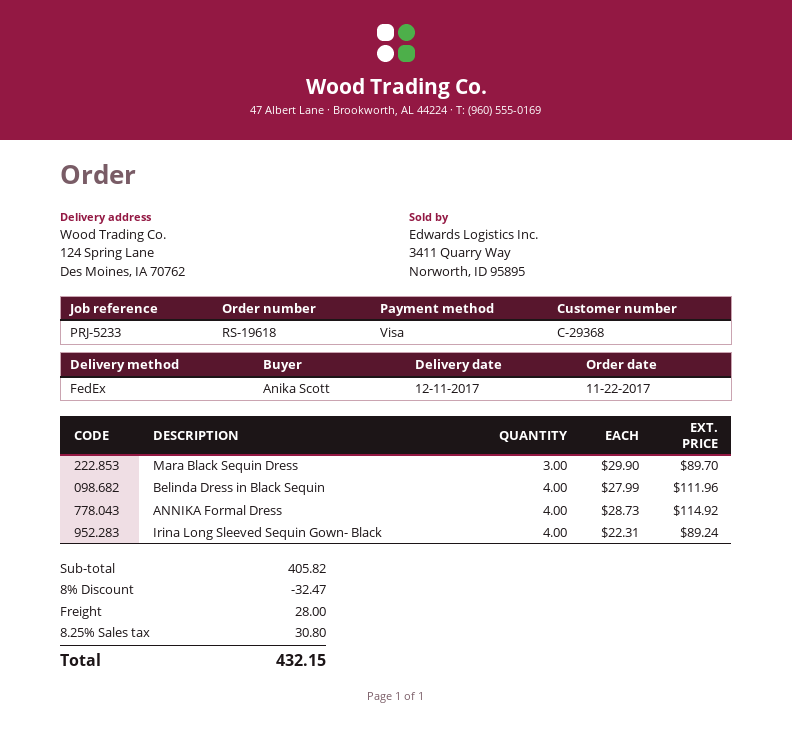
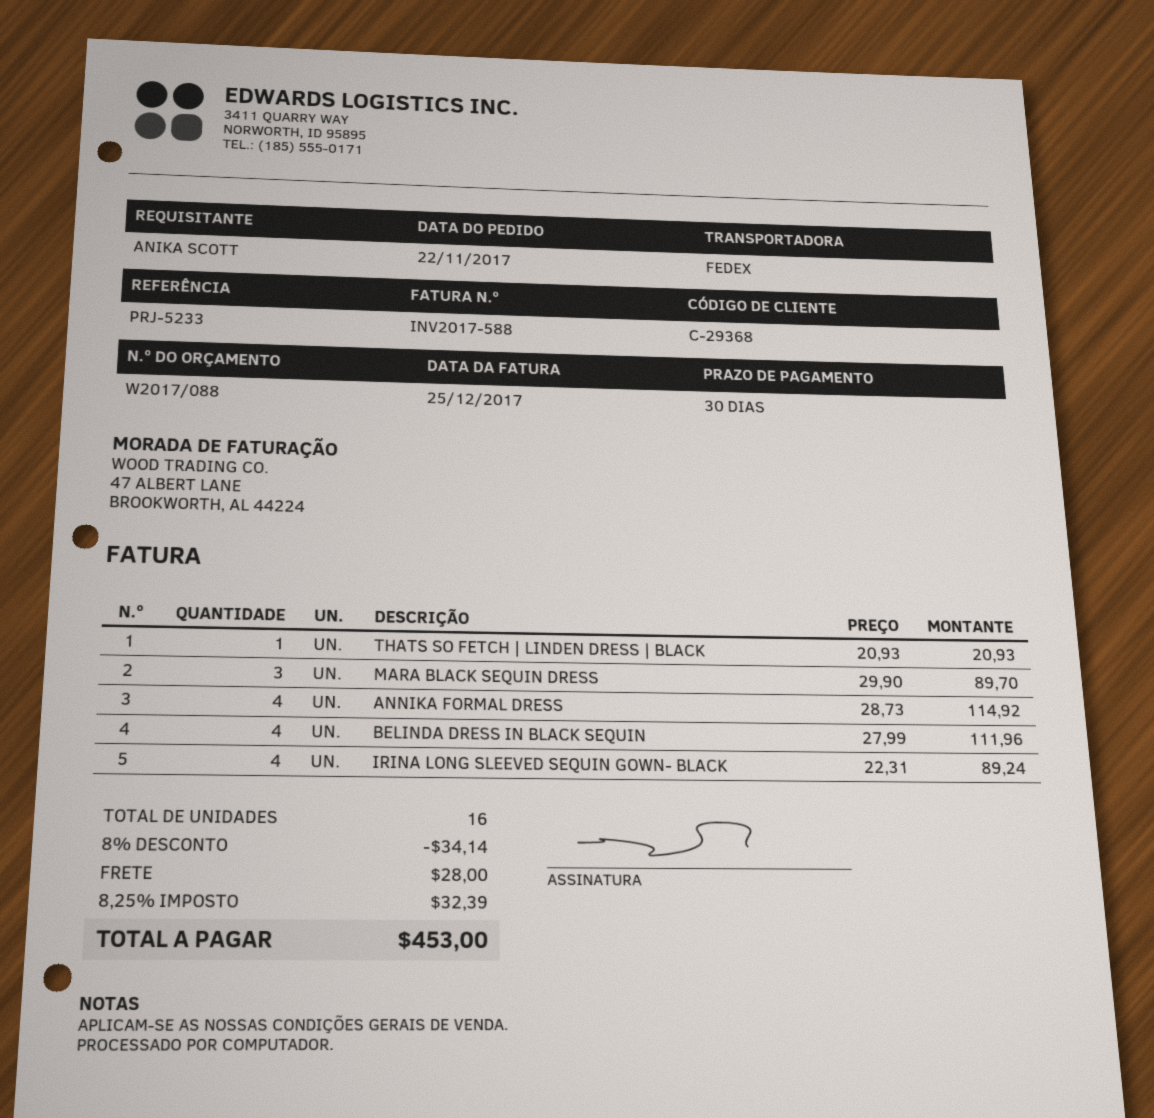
THATS SO FETCH | LINDEN DRESS | BLACK: none -> 1 x 20.93 = 20.93
discount: 8% = 32.47 -> 8% = 34.14
tax: 8.25% = 30.80 -> 8.25% = 32.39
total: 432.15 -> 453.00

